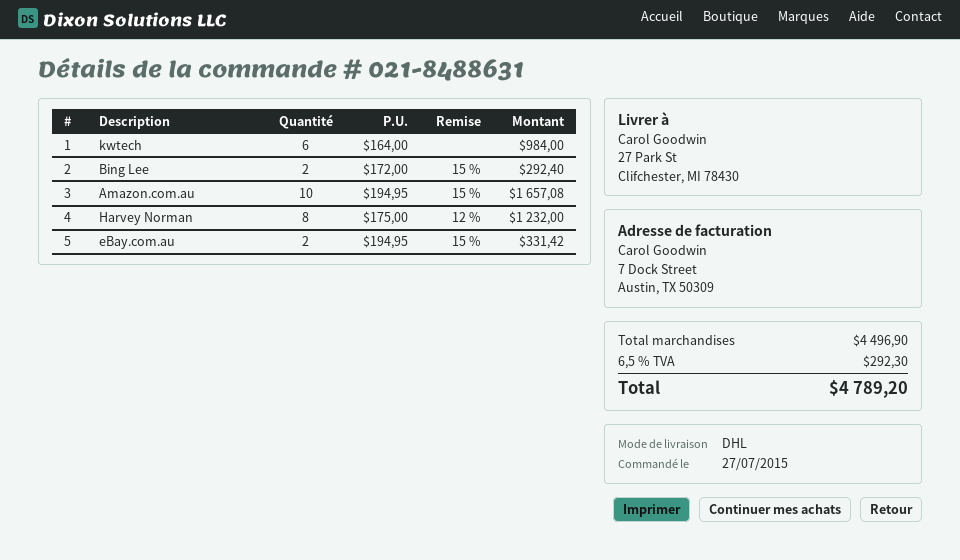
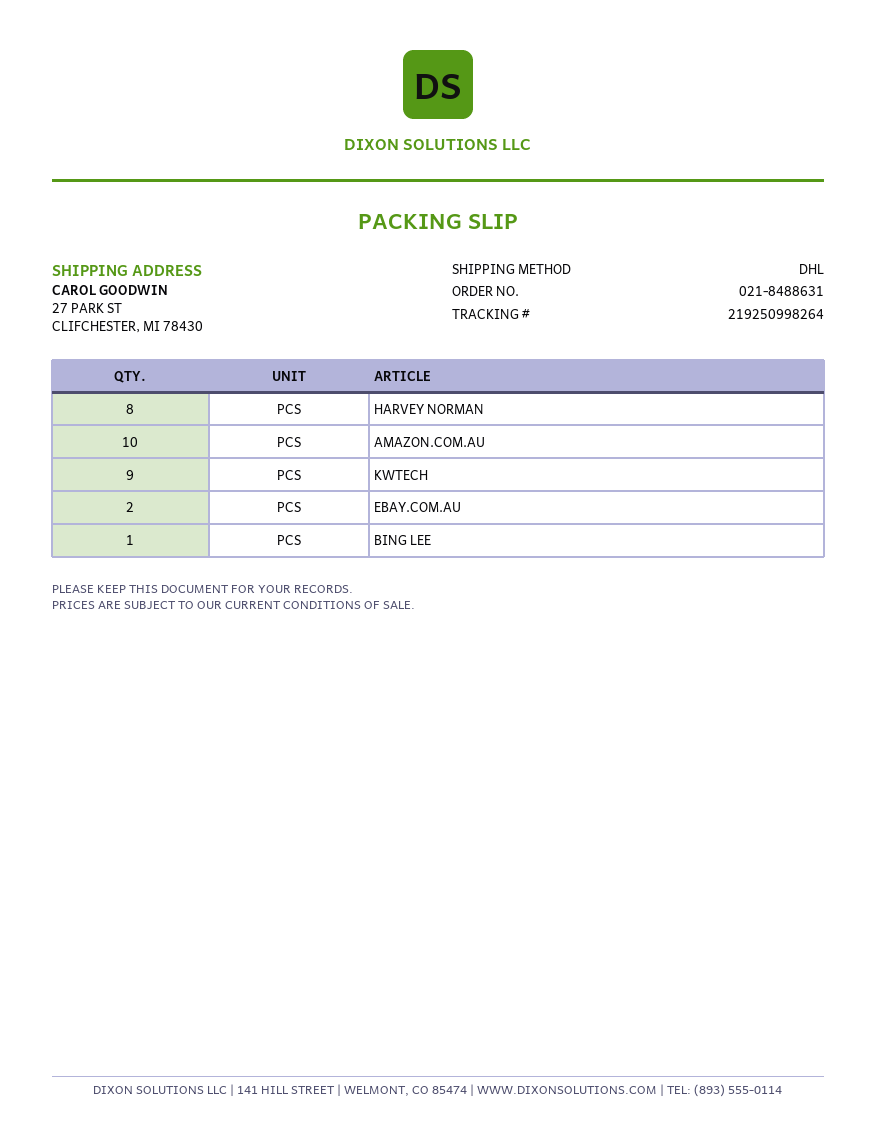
kwtech: 6 -> 9
Bing Lee: 2 -> 1

